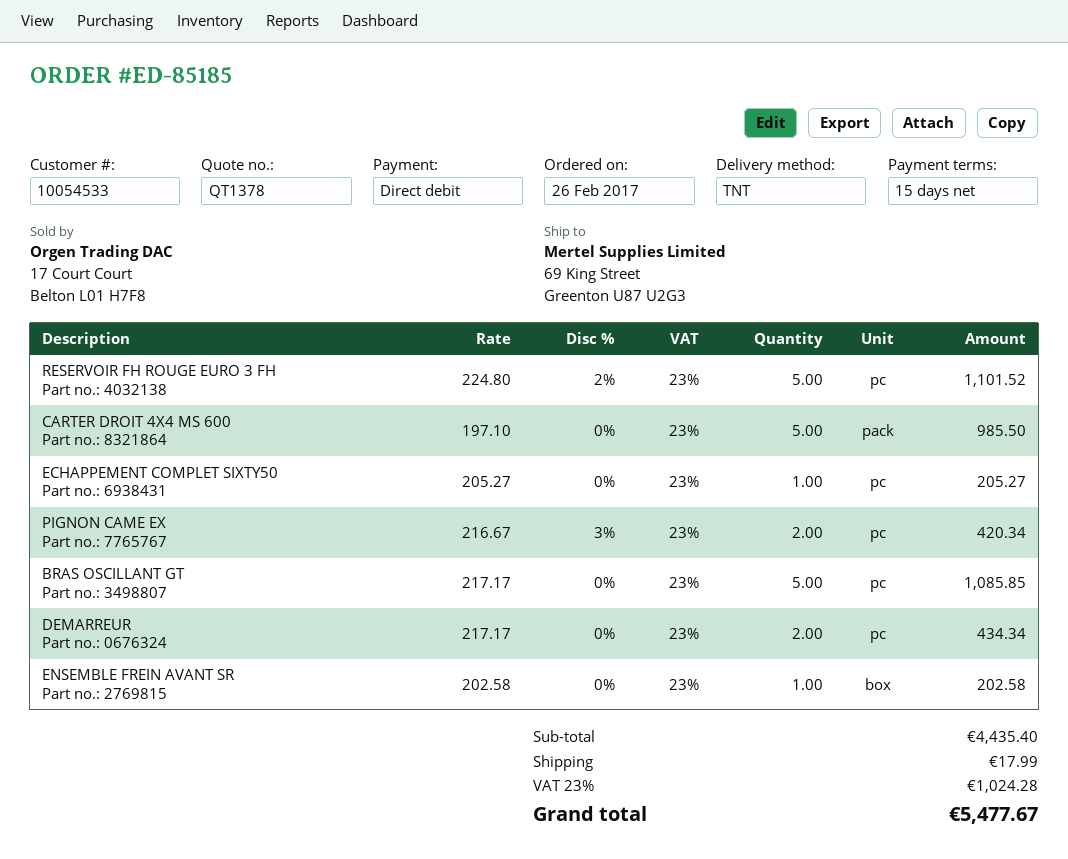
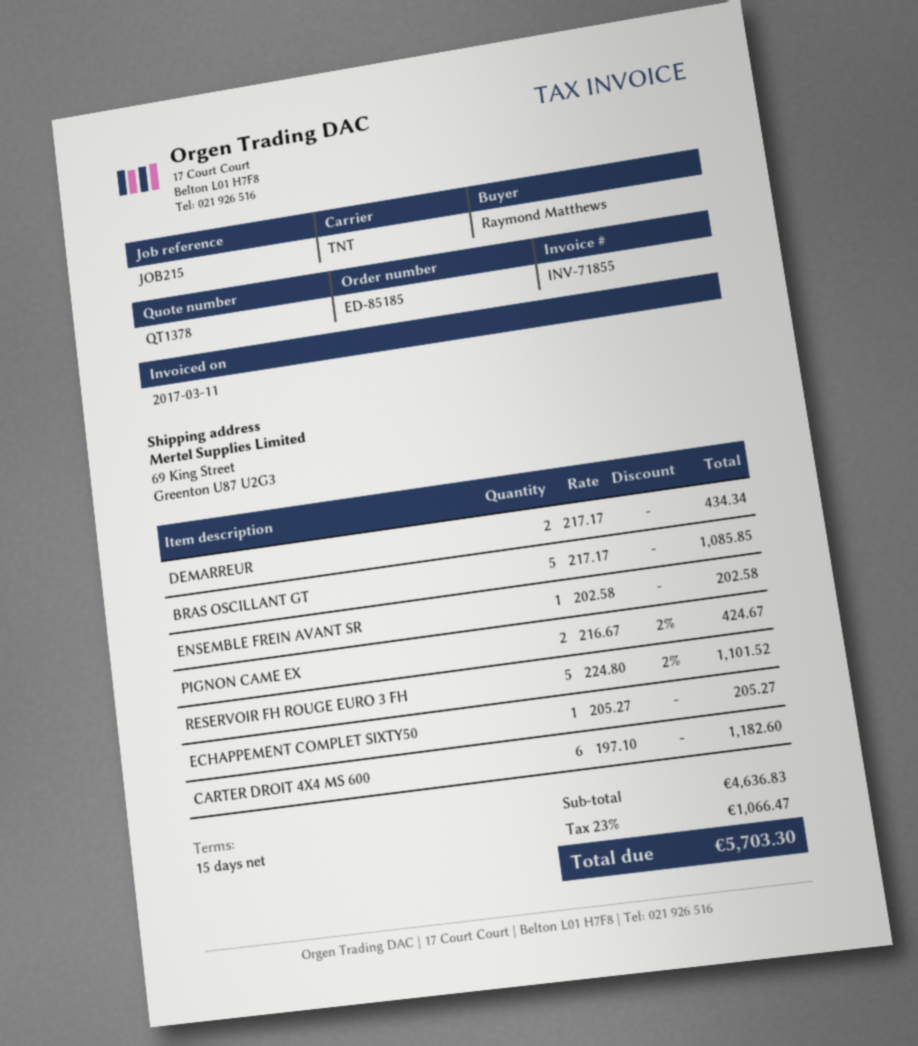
CARTER DROIT 4X4 MS 600: 5 x 197.10 = 985.50 -> 6 x 197.10 = 1182.60
PIGNON CAME EX: 2 x 216.67 - 3% = 420.34 -> 2 x 216.67 - 2% = 424.67
subtotal: 4435.40 -> 4636.83
shipping: 17.99 -> none
tax: 23% = 1024.28 -> 23% = 1066.47
total: 5477.67 -> 5703.30

